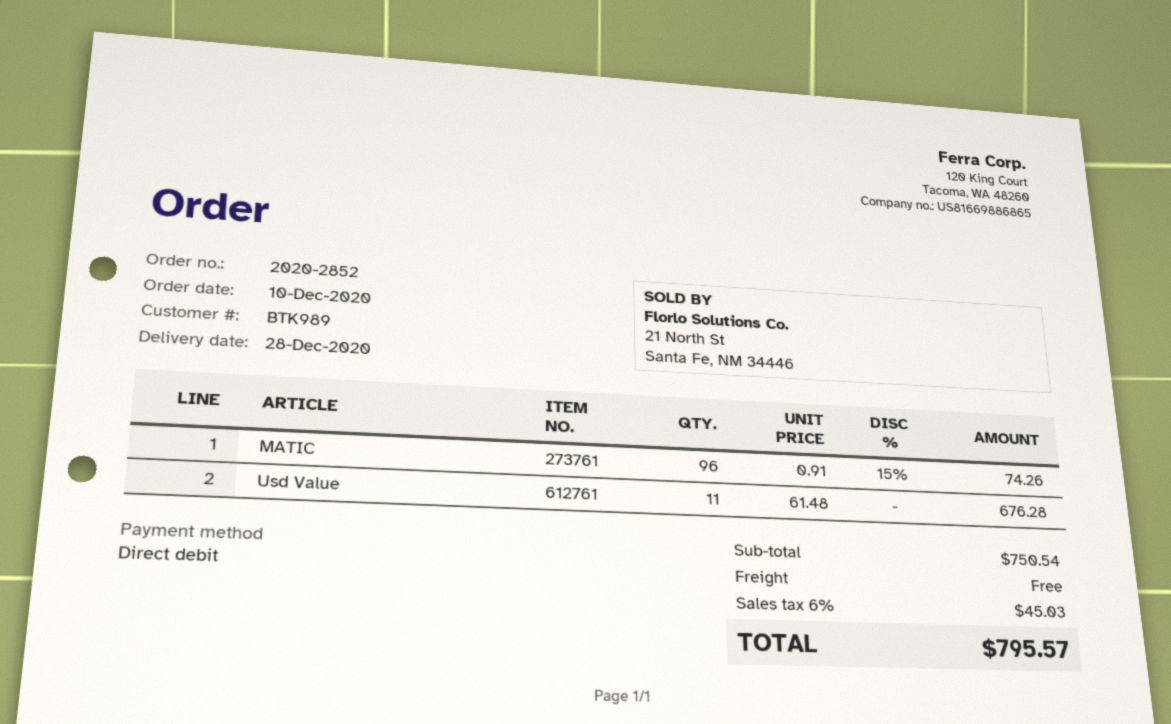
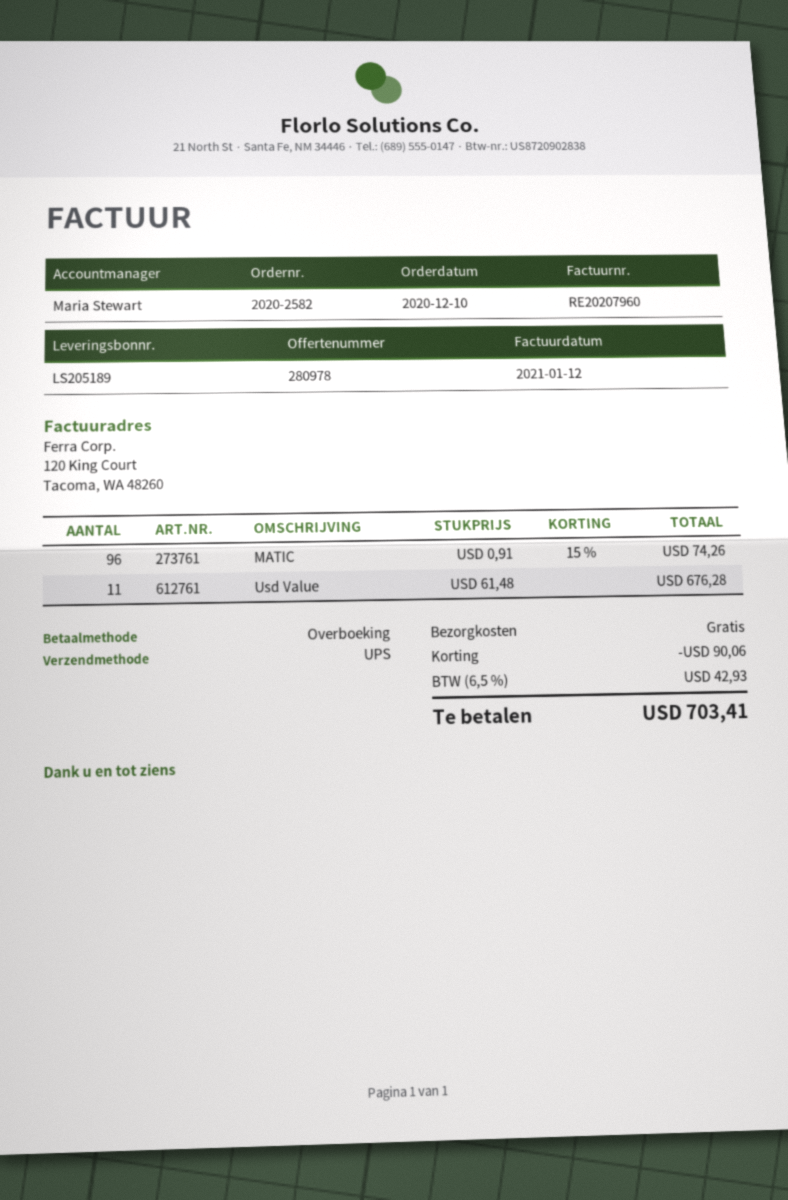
order number: 2020-2852 -> 2020-2582
payment method: direct debit -> bank transfer
discount: none -> 90.06
tax: 6% = 45.03 -> 6.5% = 42.93
total: 795.57 -> 703.41

